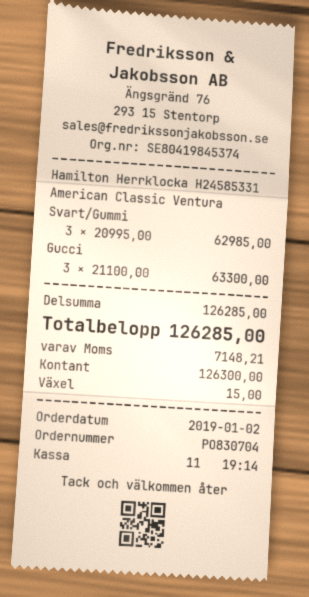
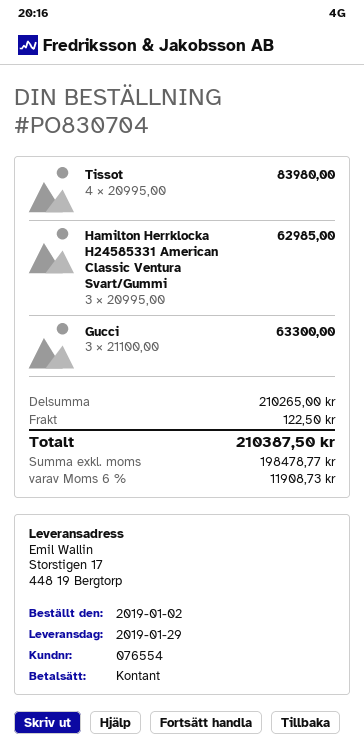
Tissot: none -> 4 x 20995.00 = 83980.00
subtotal: 126285.00 -> 210265.00
shipping: none -> 122.50
tax: 7148.21 -> 11908.73
total: 126285.00 -> 210387.50

